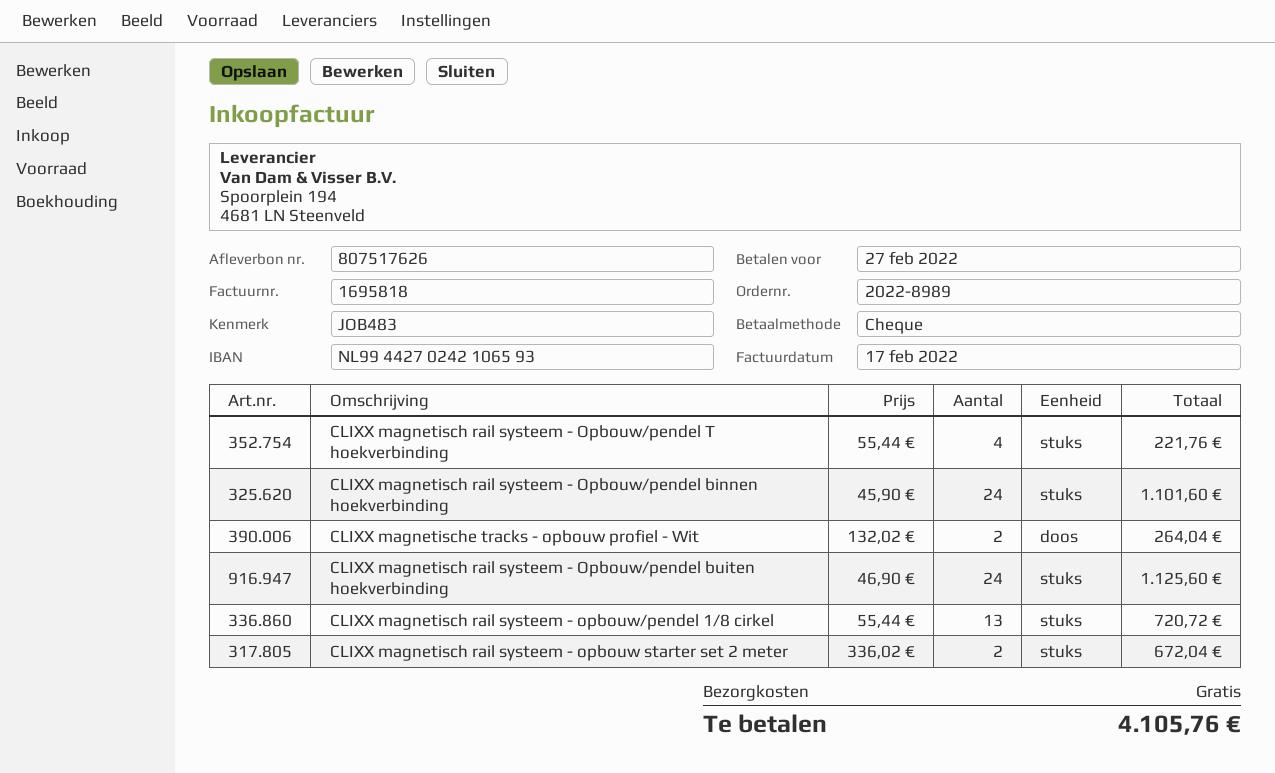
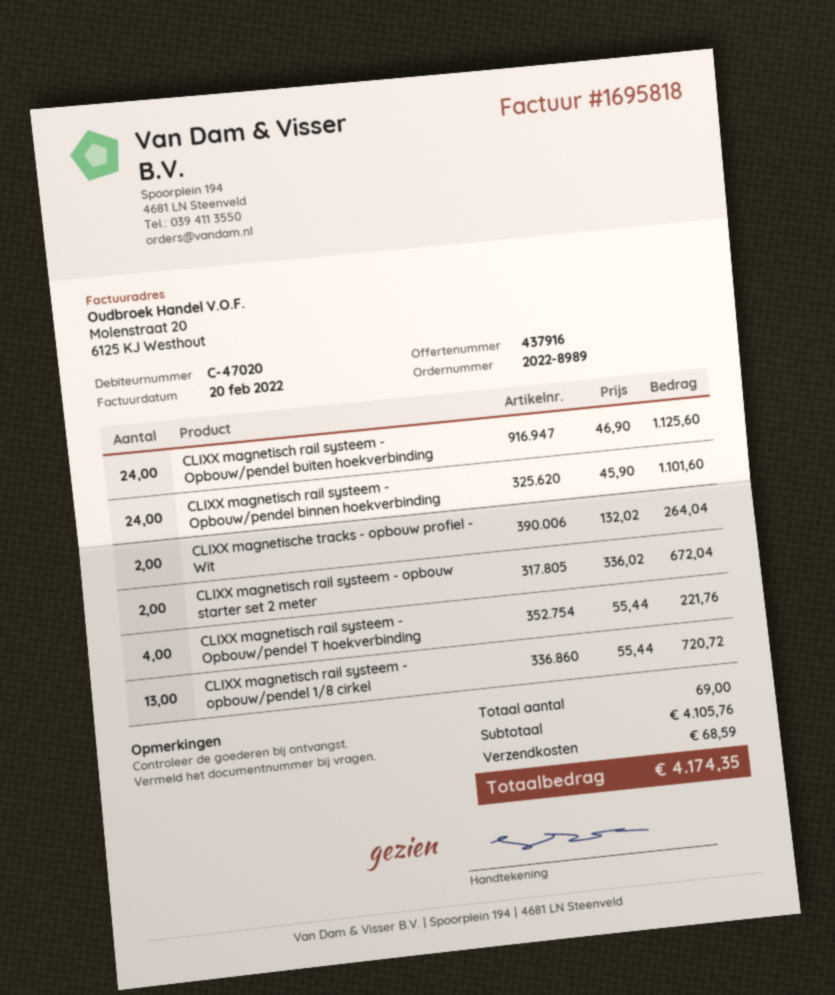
invoice date: 2022-02-17 -> 2022-02-20
shipping: 0.00 -> 68.59
total: 4105.76 -> 4174.35

